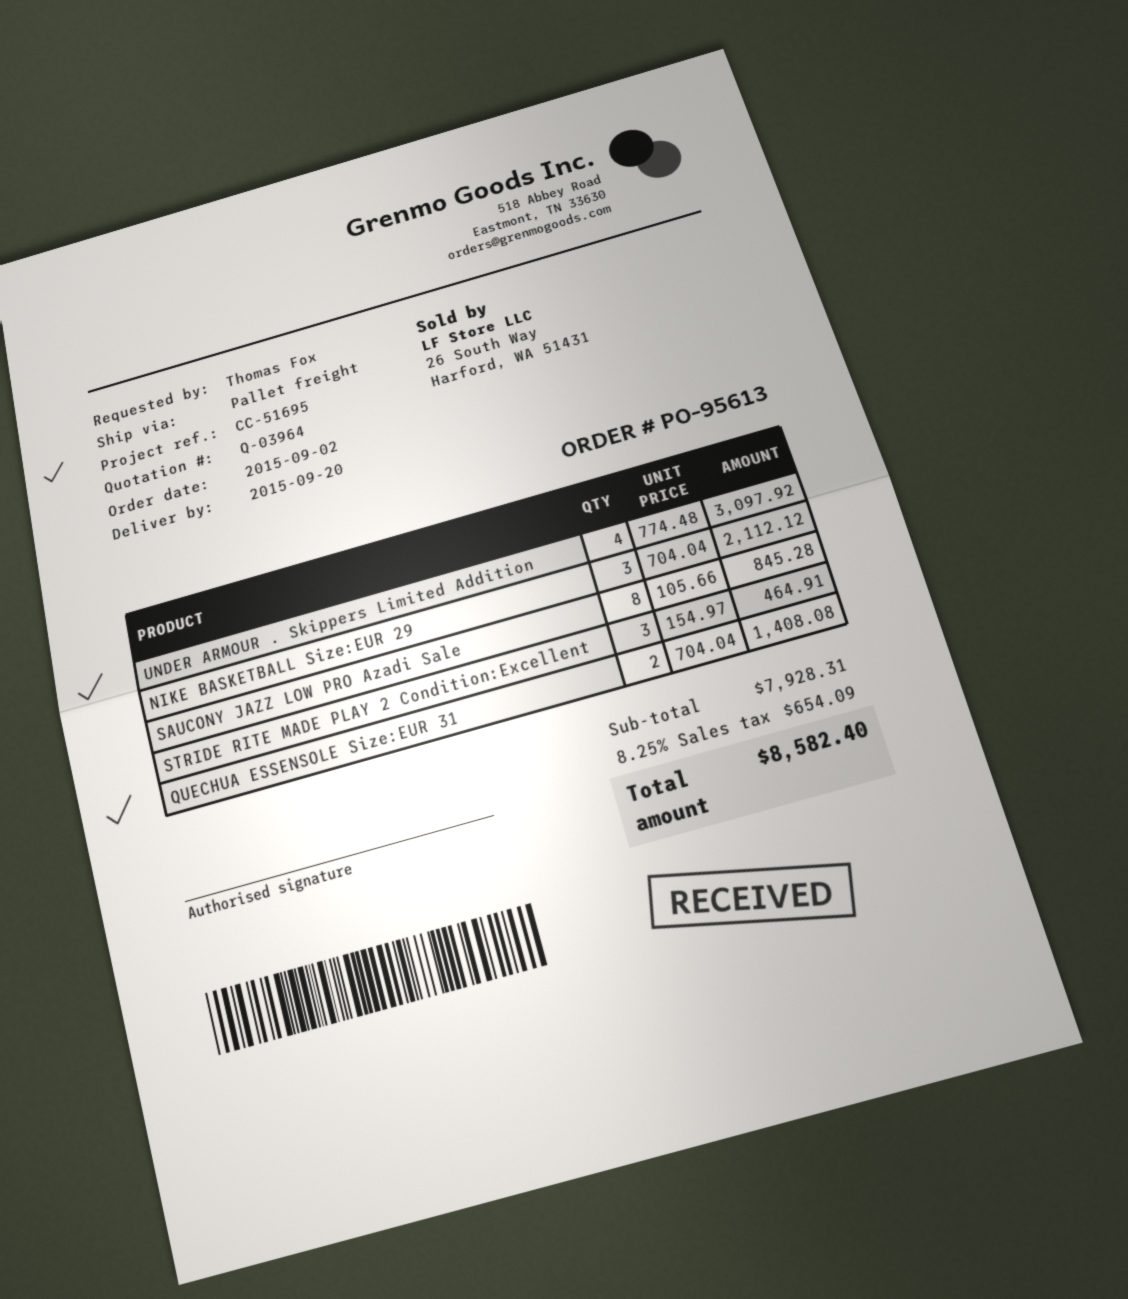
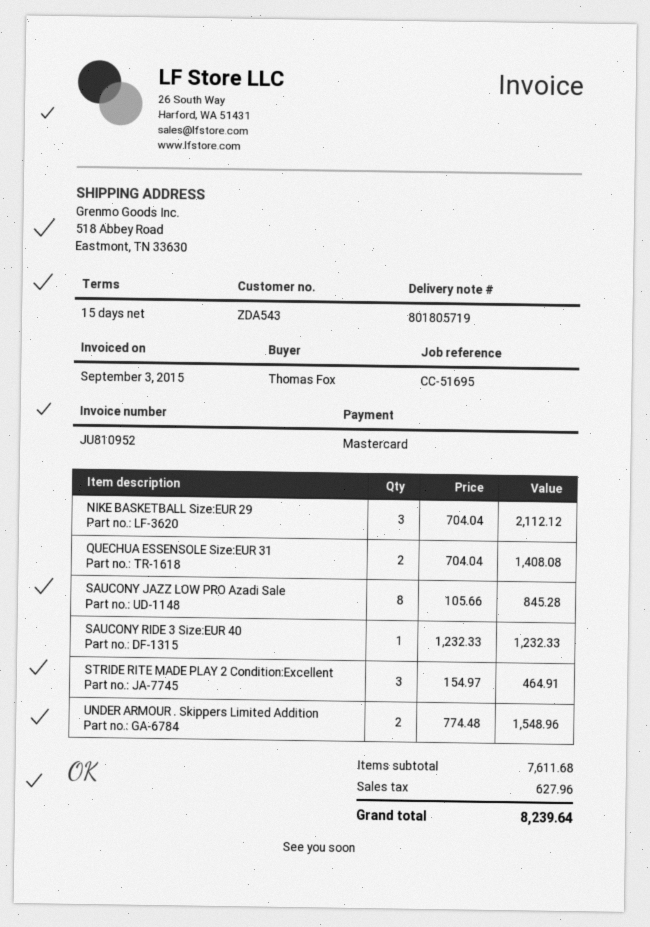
UNDER ARMOUR . Skippers Limited Addition: 4 x 774.48 = 3097.92 -> 2 x 774.48 = 1548.96
SAUCONY RIDE 3 Size:EUR 40: none -> 1 x 1232.33 = 1232.33
subtotal: 7928.31 -> 7611.68
tax: 654.09 -> 627.96
total: 8582.40 -> 8239.64

